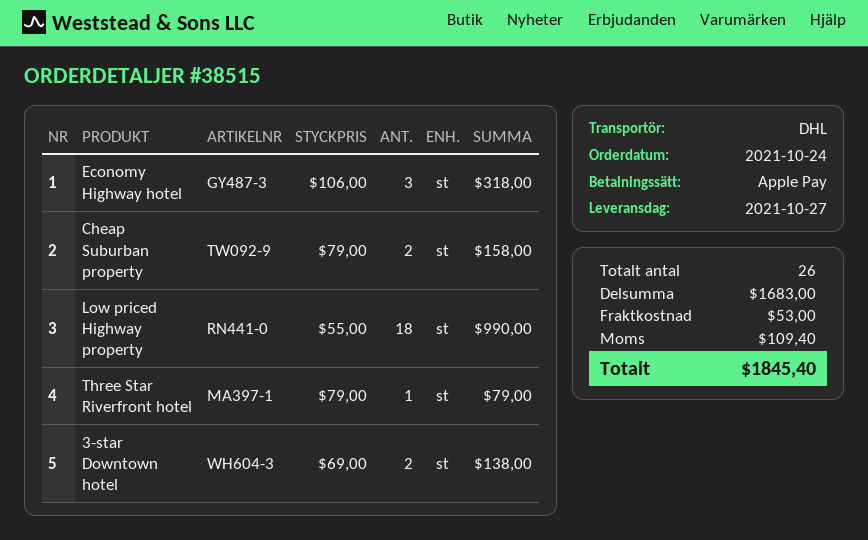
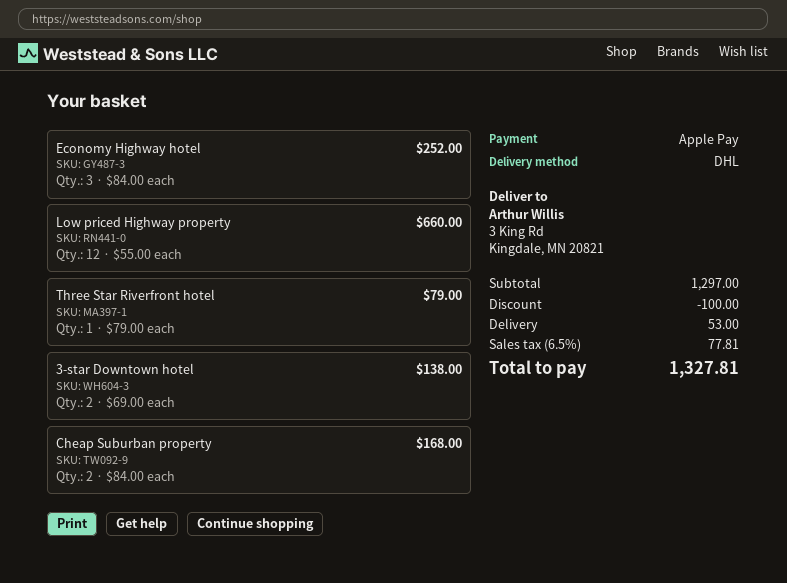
Economy Highway hotel: 3 x 106.00 = 318.00 -> 3 x 84.00 = 252.00
Cheap Suburban property: 2 x 79.00 = 158.00 -> 2 x 84.00 = 168.00
Low priced Highway property: 18 x 55.00 = 990.00 -> 12 x 55.00 = 660.00
subtotal: 1683.00 -> 1297.00
discount: none -> 100.00
tax: 109.40 -> 77.81
total: 1845.40 -> 1327.81

